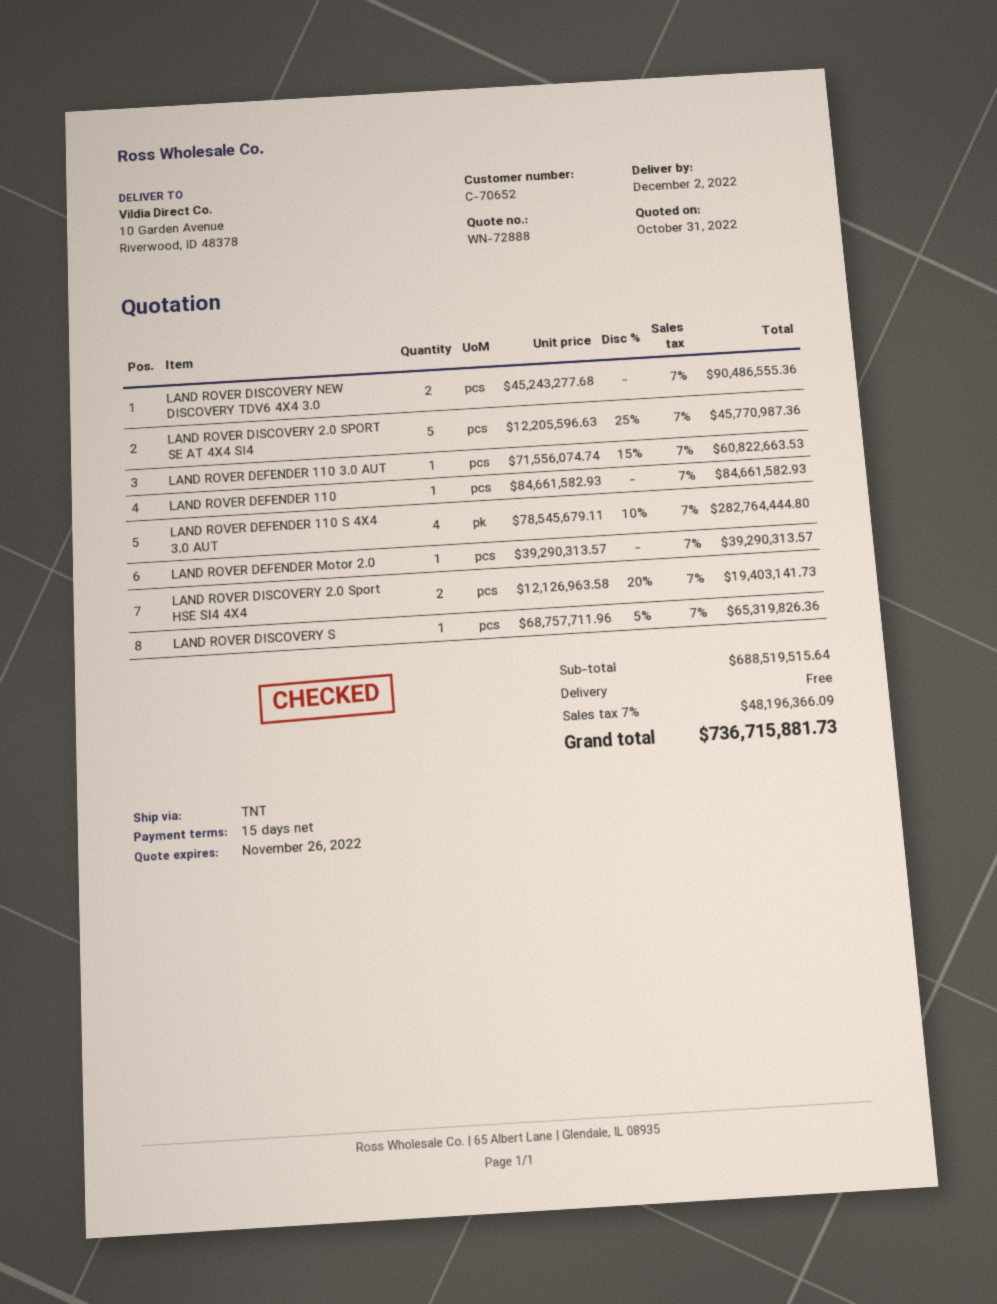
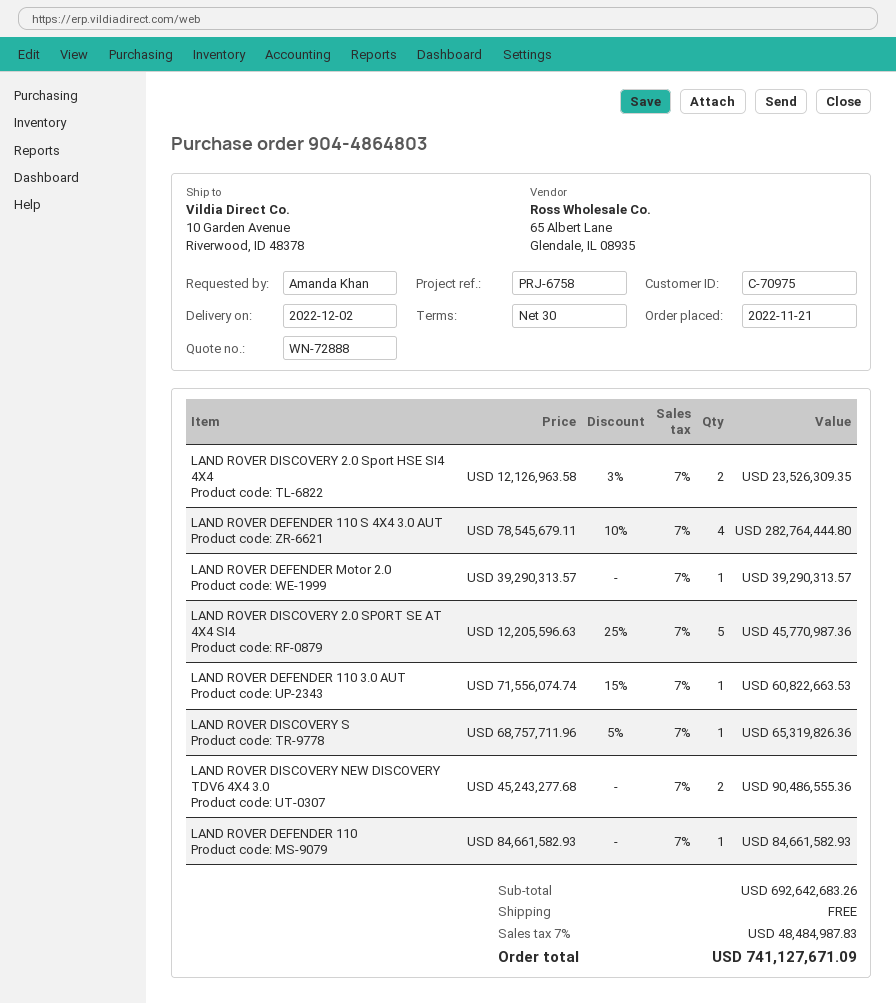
payment terms: 15 days -> 30 days
customer number: C-70652 -> C-70975
LAND ROVER DISCOVERY 2.0 Sport HSE SI4 4X4: 2 x 12126963.58 - 20% = 19403141.73 -> 2 x 12126963.58 - 3% = 23526309.35
subtotal: 688519515.64 -> 692642683.26
tax: 7% = 48196366.09 -> 7% = 48484987.83
total: 736715881.73 -> 741127671.09

